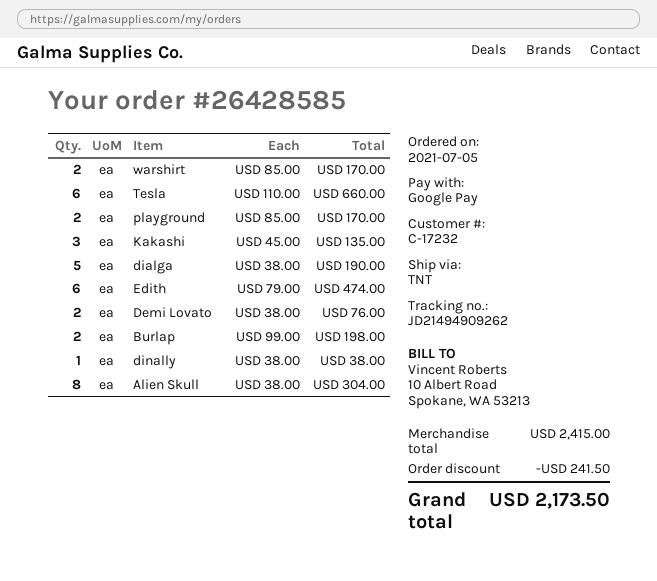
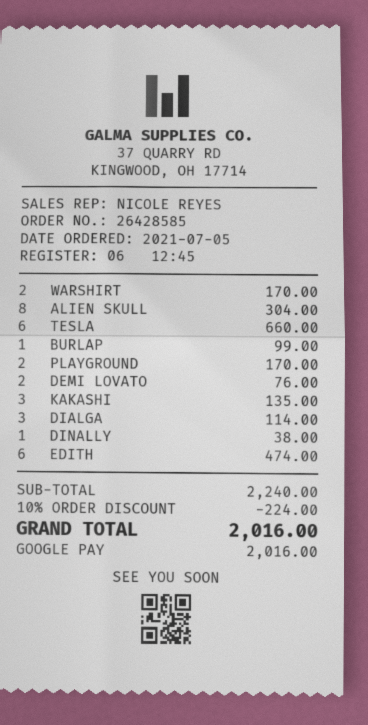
dialga: 5 for 190.00 -> 3 for 114.00
Burlap: 2 for 198.00 -> 1 for 99.00
subtotal: 2415.00 -> 2240.00
discount: 241.50 -> 224.00
total: 2173.50 -> 2016.00

